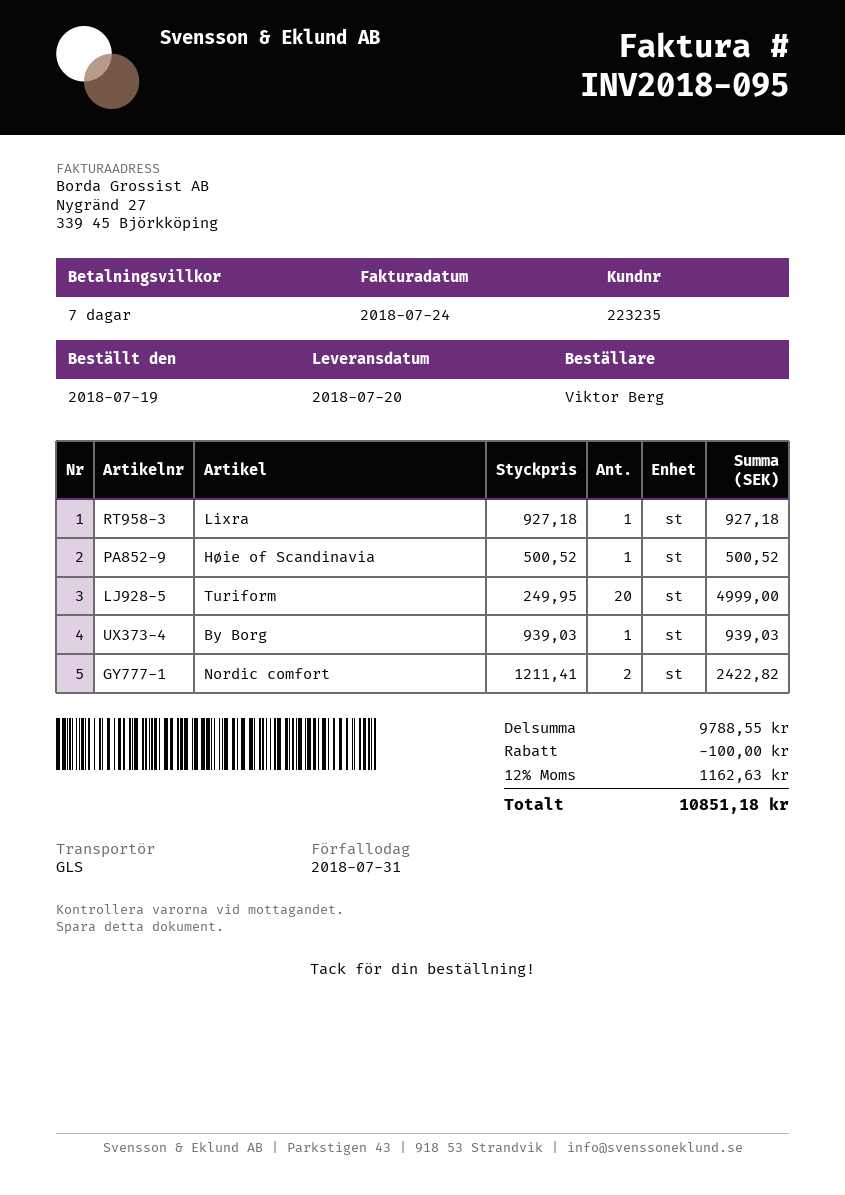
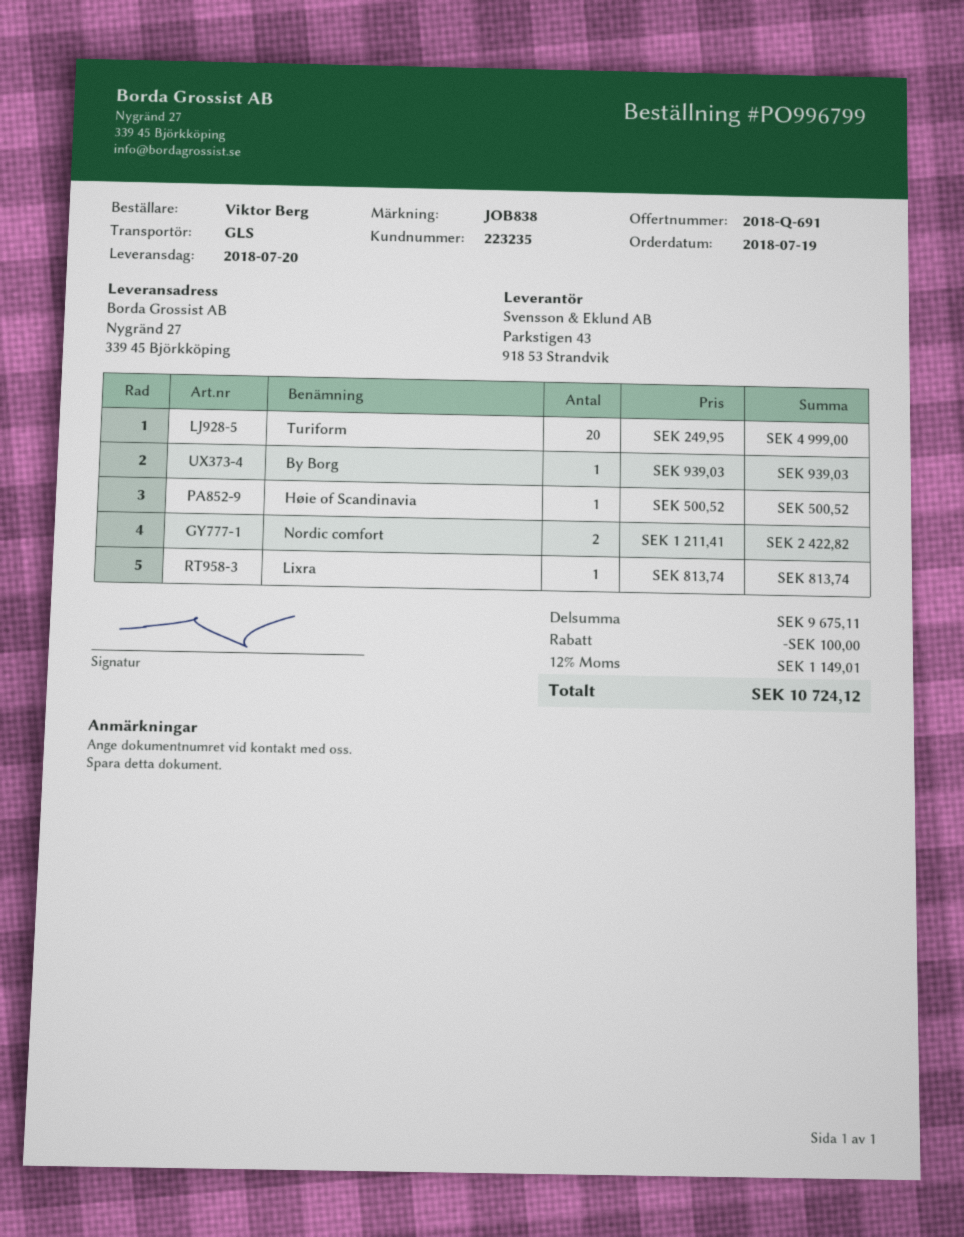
Lixra: 1 x 927.18 = 927.18 -> 1 x 813.74 = 813.74
subtotal: 9788.55 -> 9675.11
tax: 12% = 1162.63 -> 12% = 1149.01
total: 10851.18 -> 10724.12

